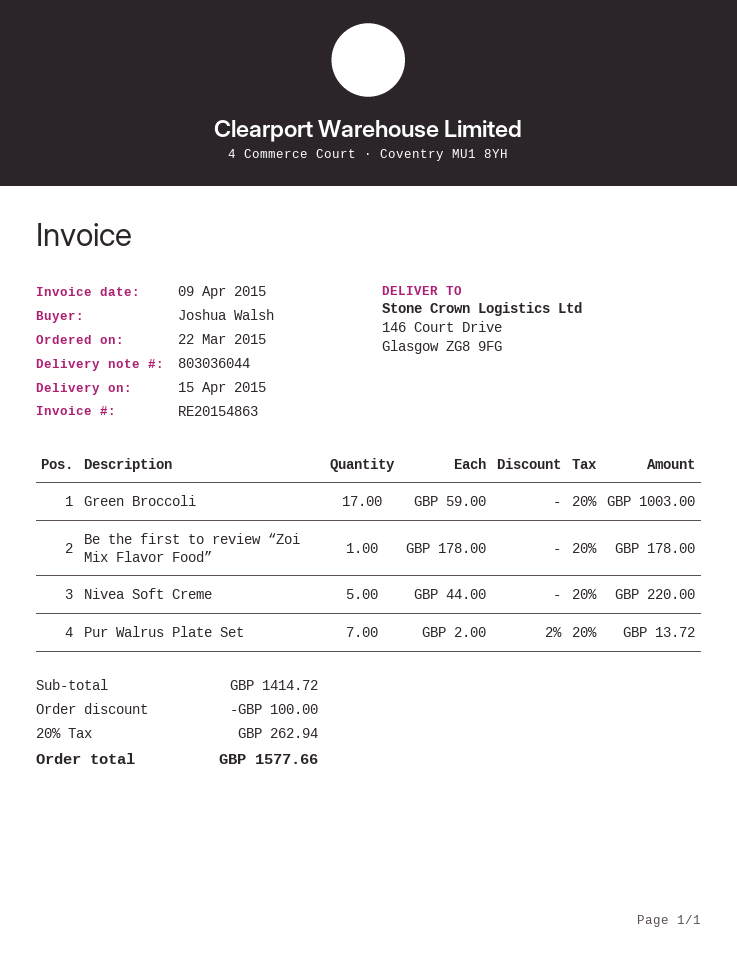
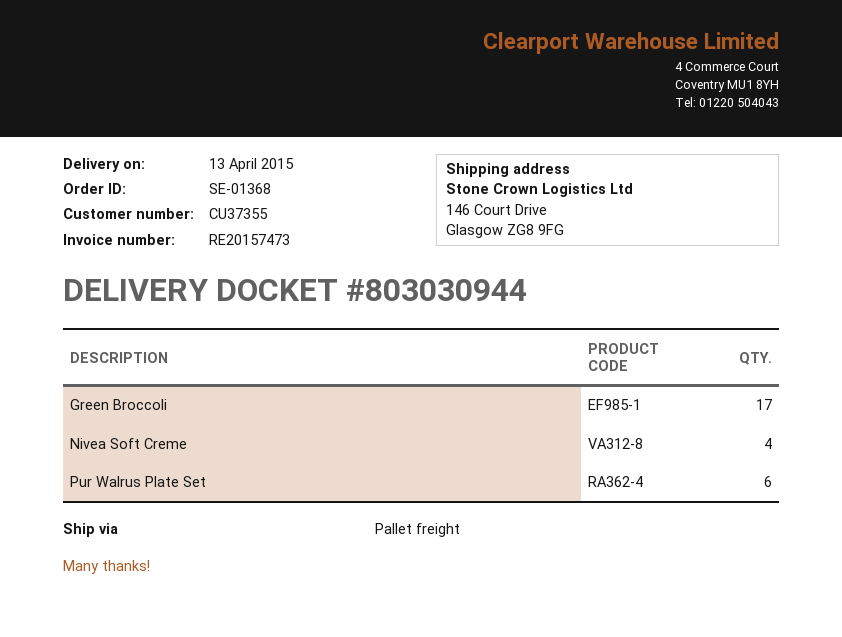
delivery note number: 803036044 -> 803030944
delivery date: 2015-04-15 -> 2015-04-13
invoice number: RE20154863 -> RE20157473
Be the first to review “Zoi Mix Flavor Food”: 1 -> none
Nivea Soft Creme: 5 -> 4
Pur Walrus Plate Set: 7 -> 6

